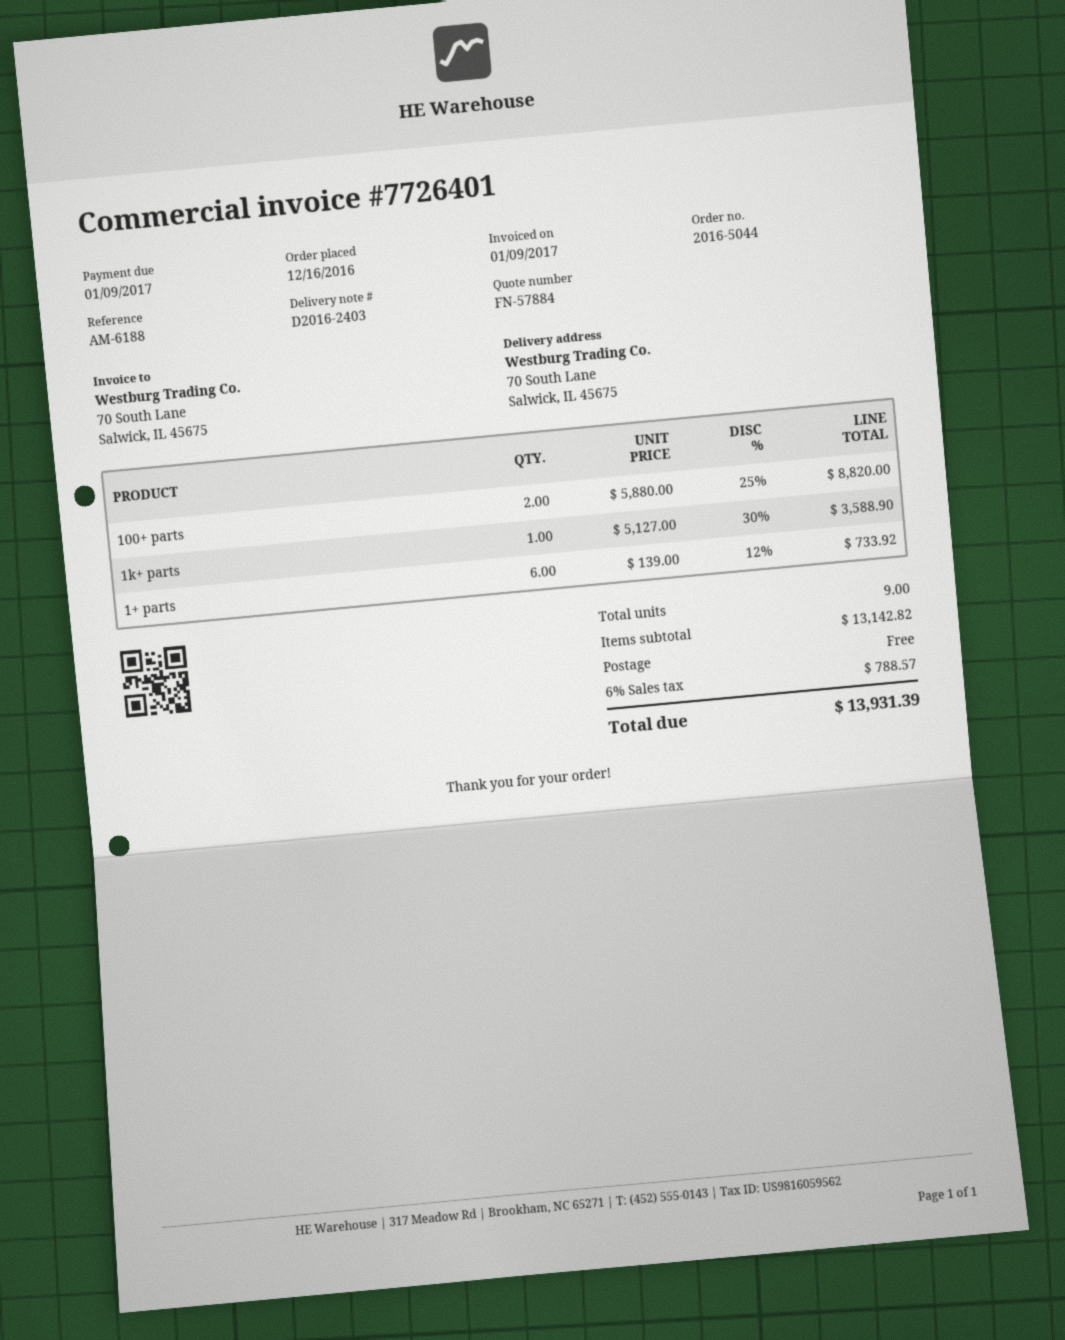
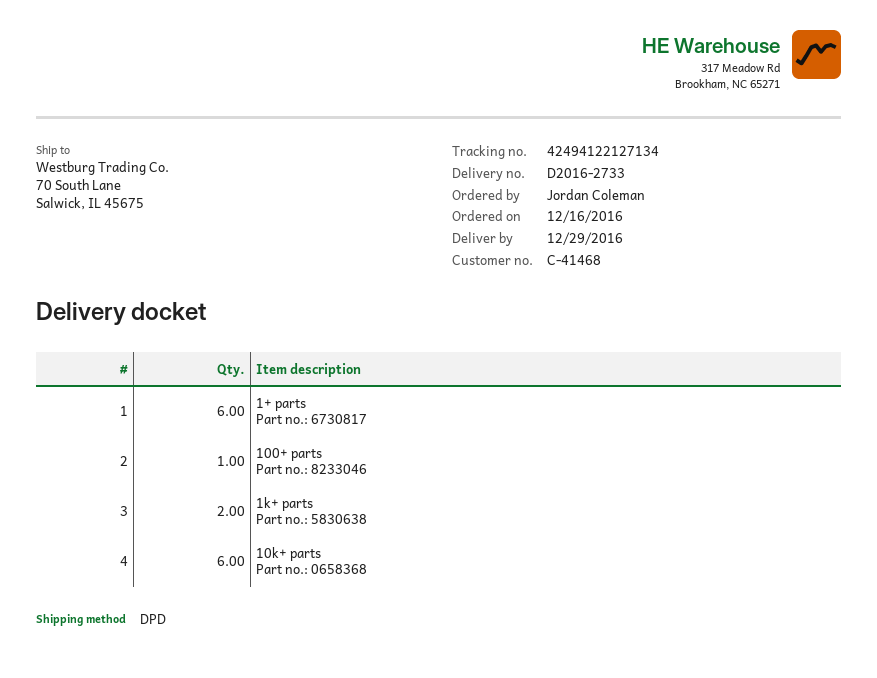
delivery note number: D2016-2403 -> D2016-2733
100+ parts: 2 -> 1
1k+ parts: 1 -> 2
10k+ parts: none -> 6

